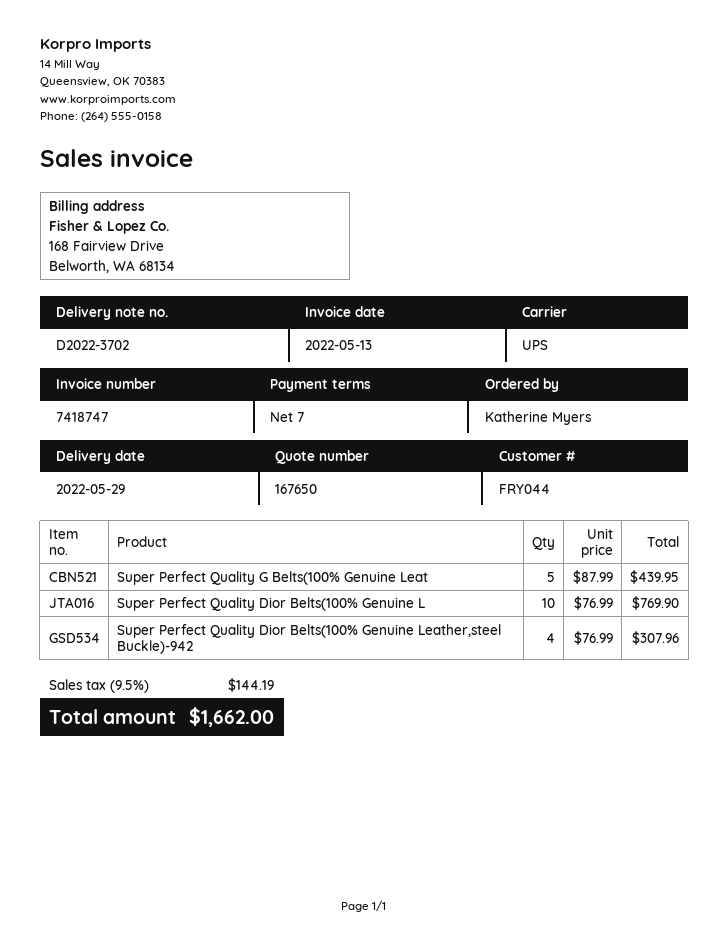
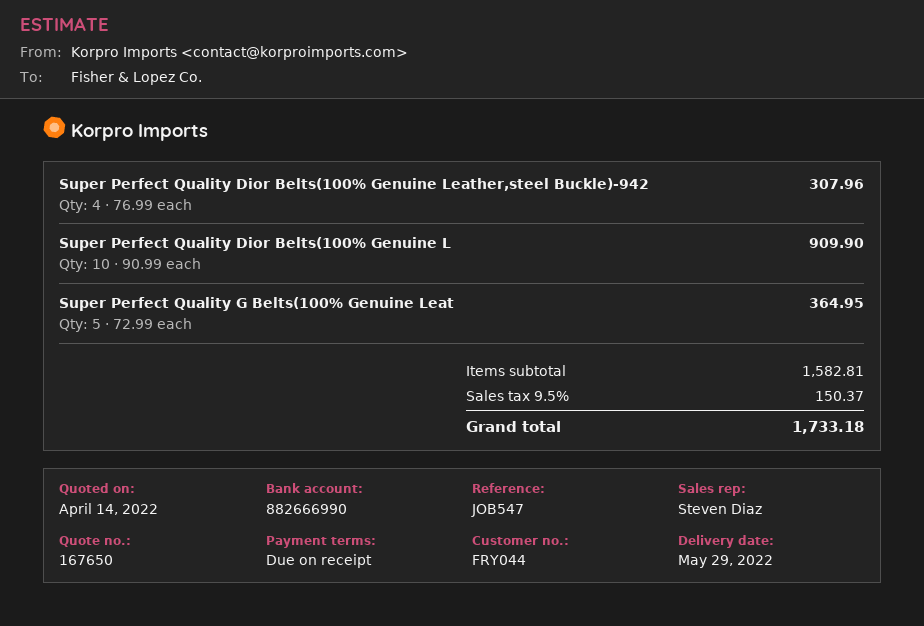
payment terms: 7 days -> on receipt
Super Perfect Quality G Belts(100% Genuine Leat: 5 x 87.99 = 439.95 -> 5 x 72.99 = 364.95
Super Perfect Quality Dior Belts(100% Genuine L: 10 x 76.99 = 769.90 -> 10 x 90.99 = 909.90
tax: 9.5% = 144.19 -> 9.5% = 150.37
total: 1662.00 -> 1733.18

